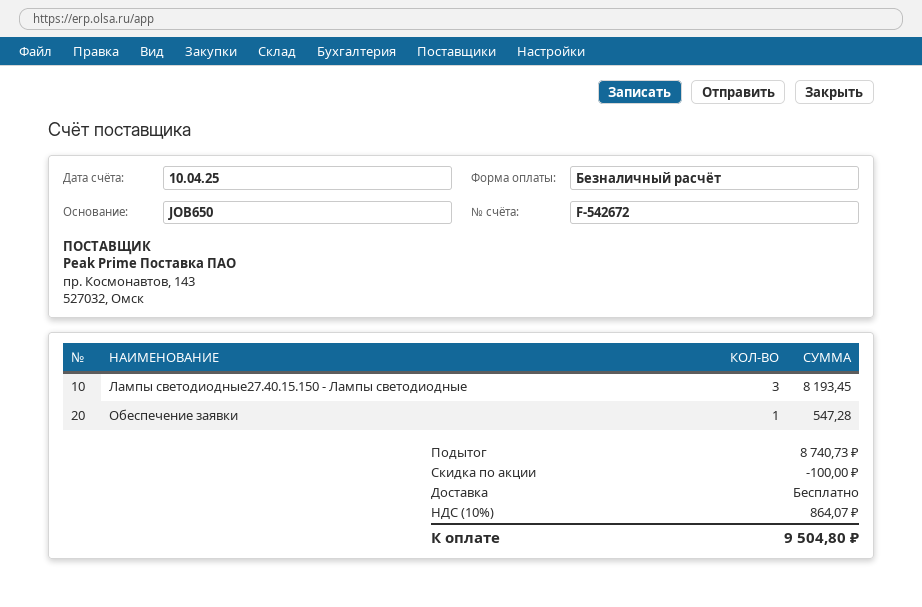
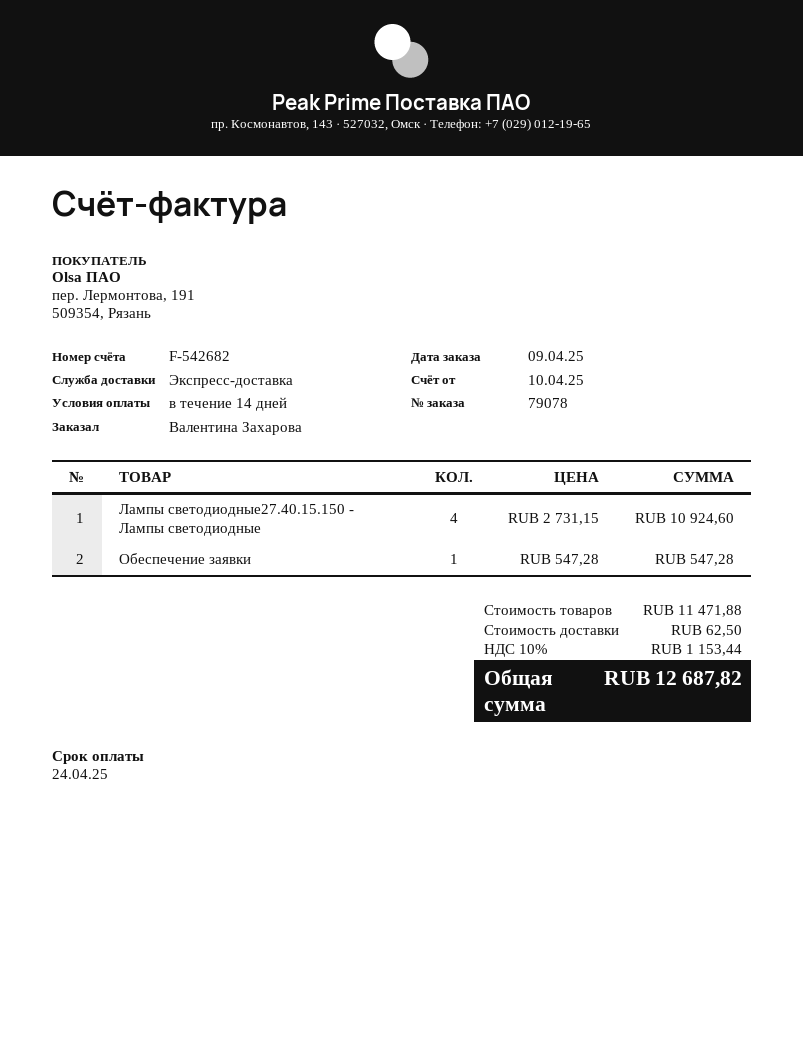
invoice number: F-542672 -> F-542682
Лампы светодиодные27.40.15.150 - Лампы светодиодные: 3 for 8193.45 -> 4 for 10924.60
subtotal: 8740.73 -> 11471.88
discount: 100.00 -> none
shipping: 0.00 -> 62.50
tax: 10% = 864.07 -> 10% = 1153.44
total: 9504.80 -> 12687.82

